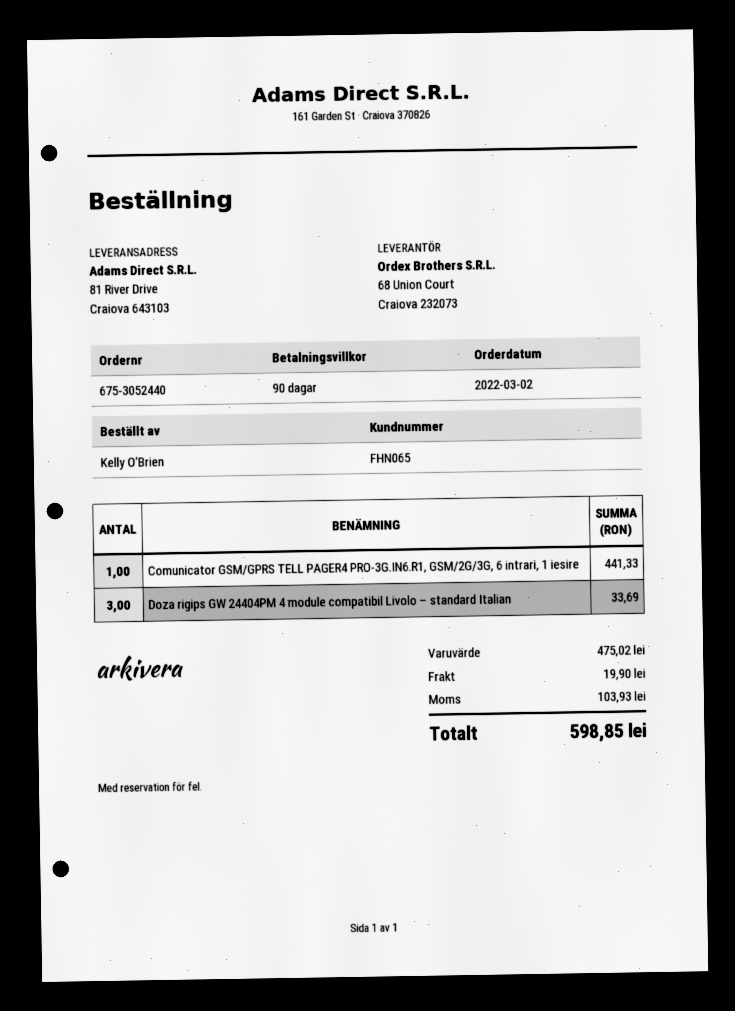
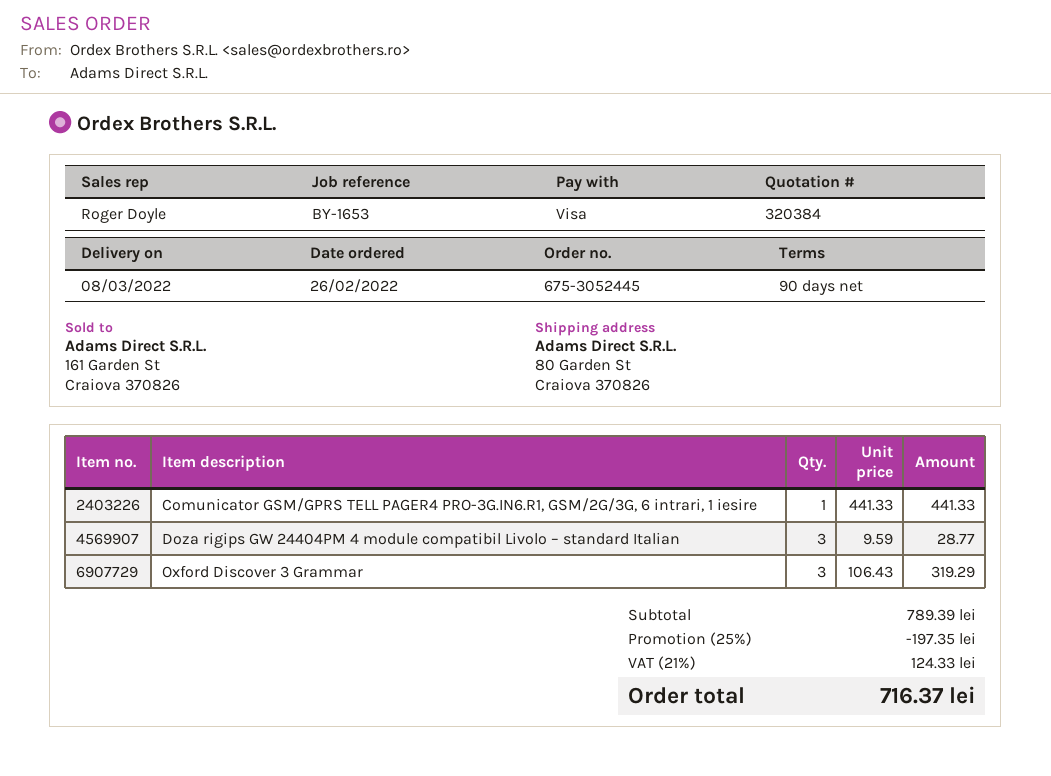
order number: 675-3052440 -> 675-3052445
order date: 2022-03-02 -> 2022-02-26
ship to: 81 River Drive, Craiova 643103 -> 80 Garden St, Craiova 370826
Doza rigips GW 24404PM 4 module compatibil Livolo – standard Italian: 3 for 33.69 -> 3 for 28.77
Oxford Discover 3 Grammar: none -> 3 for 319.29
subtotal: 475.02 -> 789.39
discount: none -> 25% = 197.35
shipping: 19.90 -> none
tax: 103.93 -> 124.33
total: 598.85 -> 716.37

